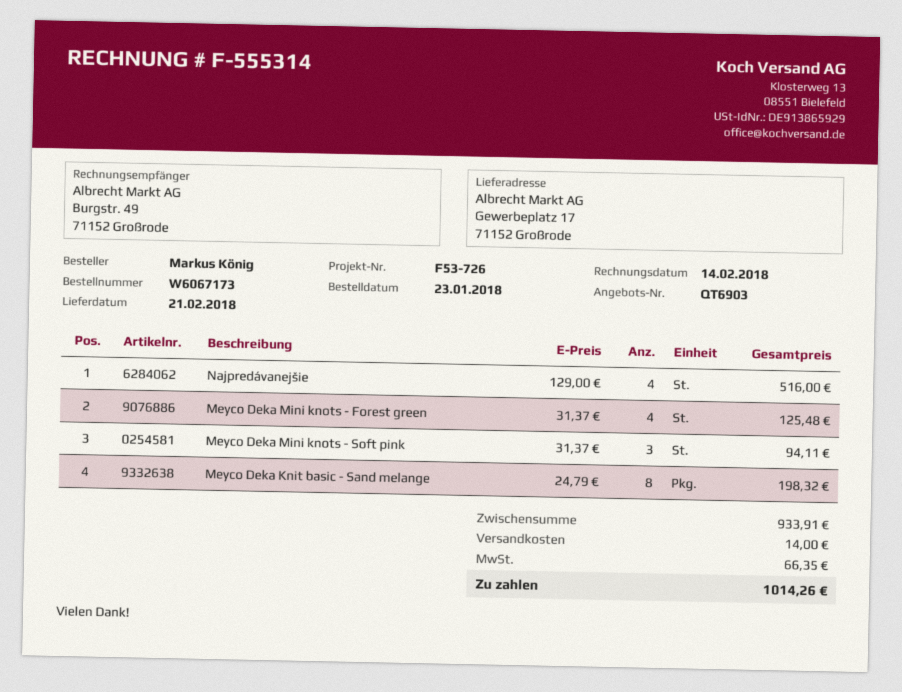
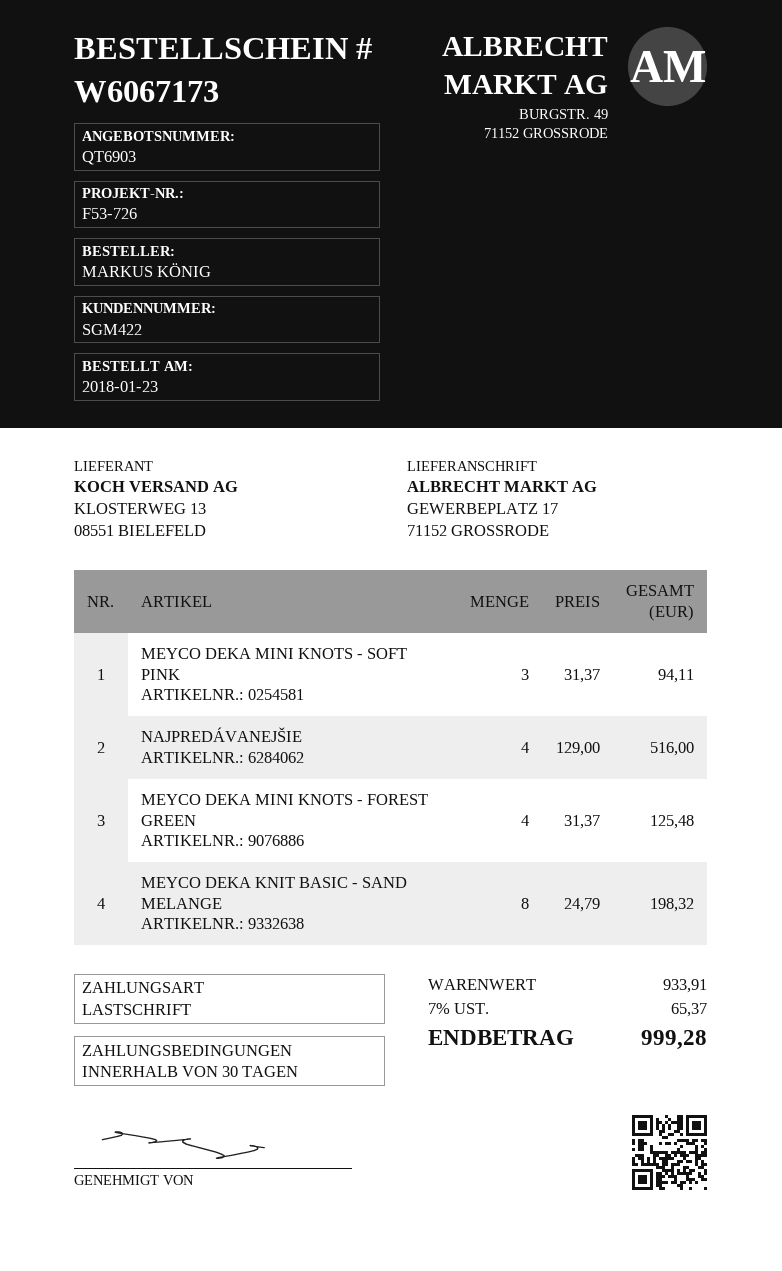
shipping: 14.00 -> none
tax: 66.35 -> 65.37
total: 1014.26 -> 999.28

